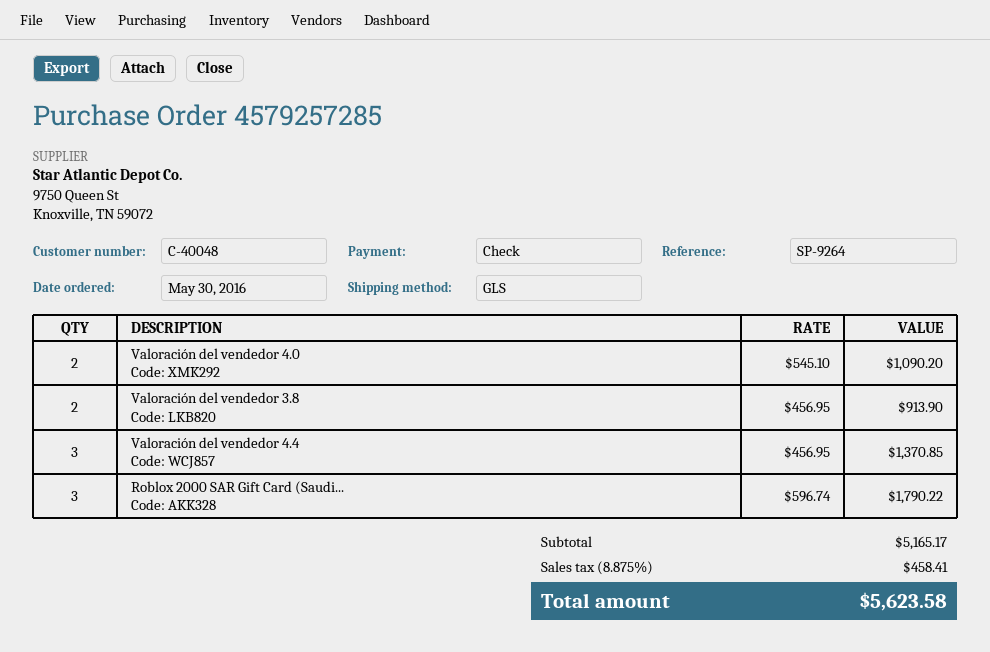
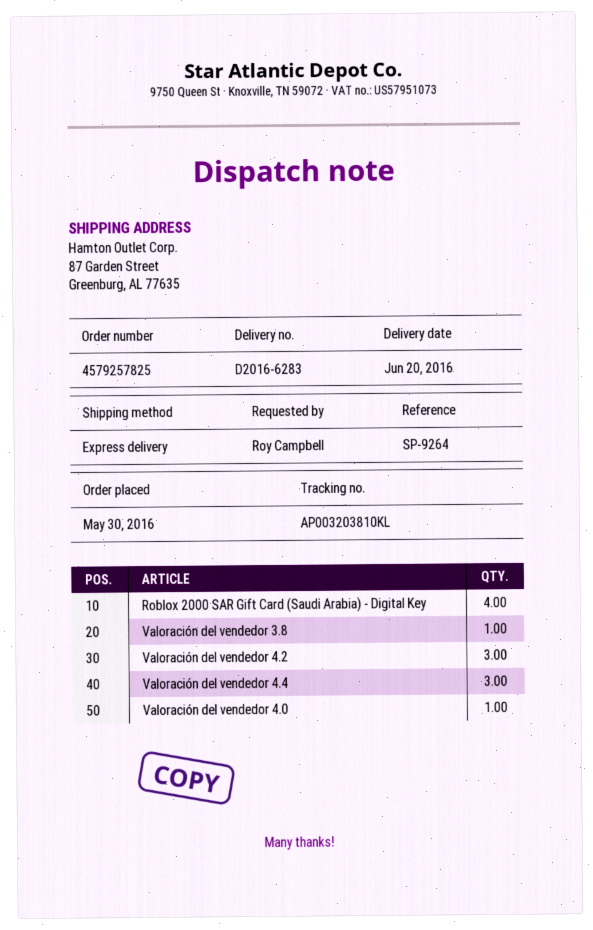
order number: 4579257285 -> 4579257825
shipping method: GLS -> express
Valoración del vendedor 4.0: 2 -> 1
Valoración del vendedor 3.8: 2 -> 1
Roblox 2000 SAR Gift Card (Saudi...: 3 -> 4
Valoración del vendedor 4.2: none -> 3

